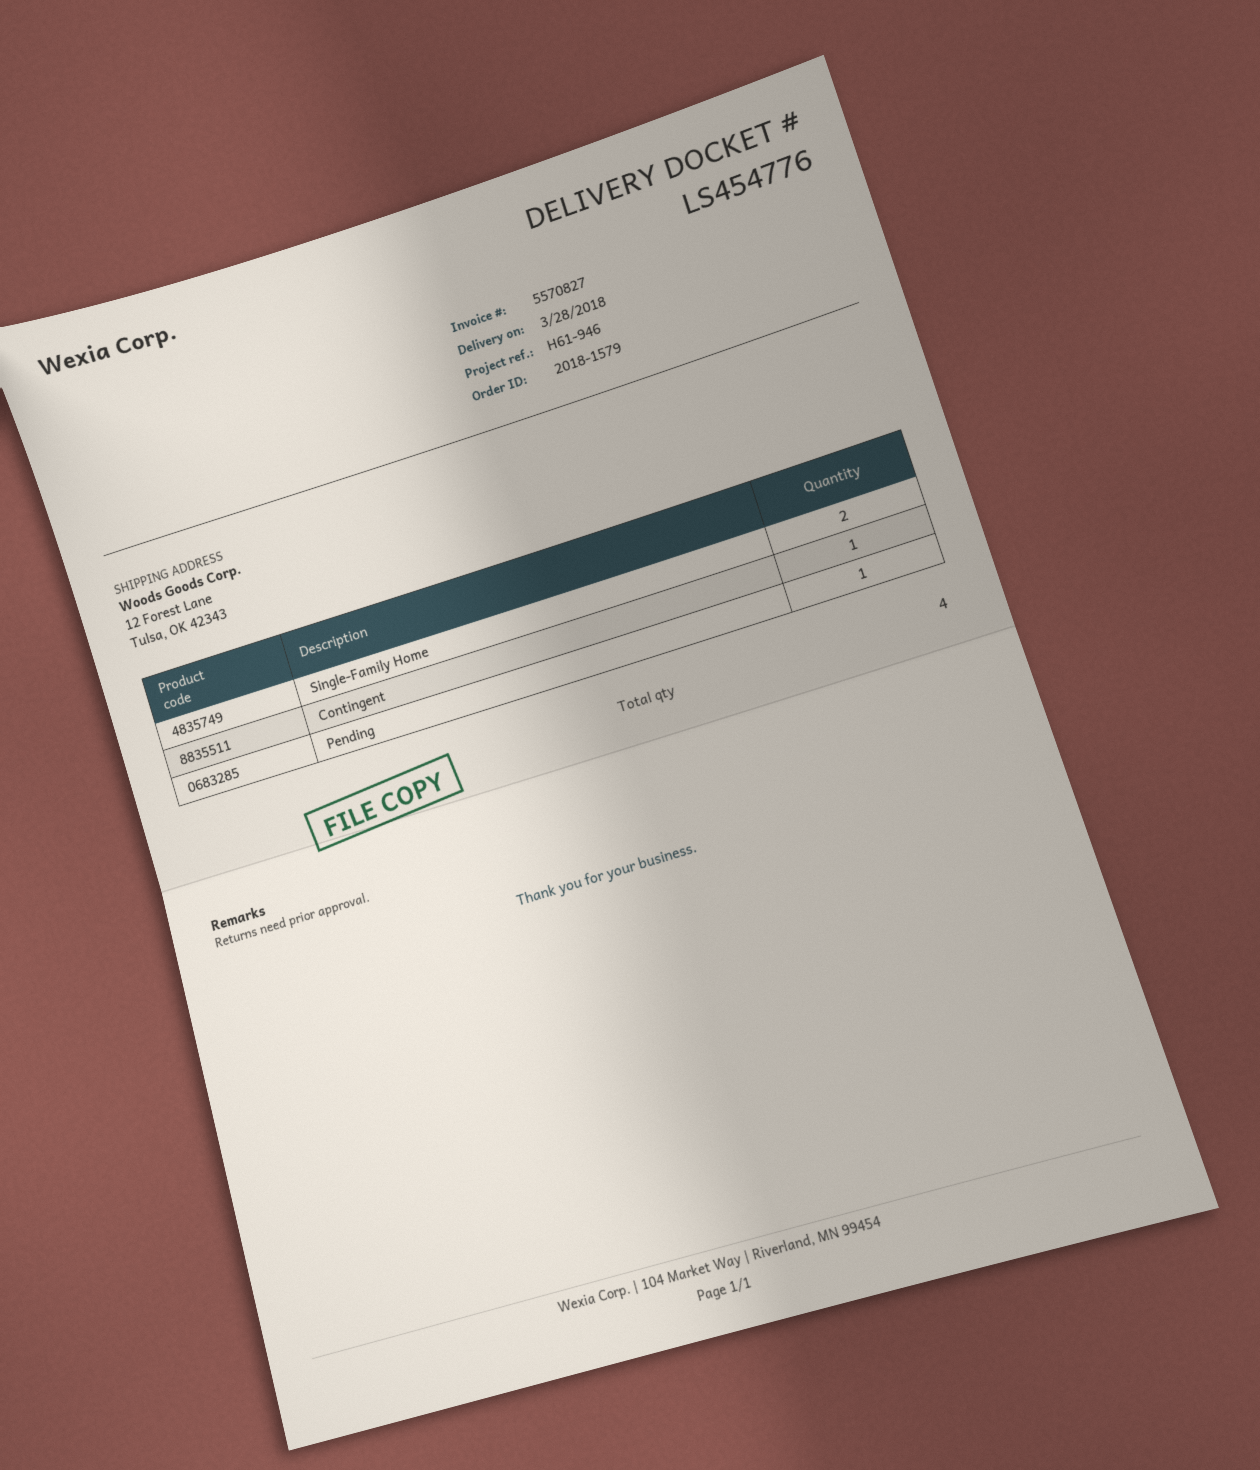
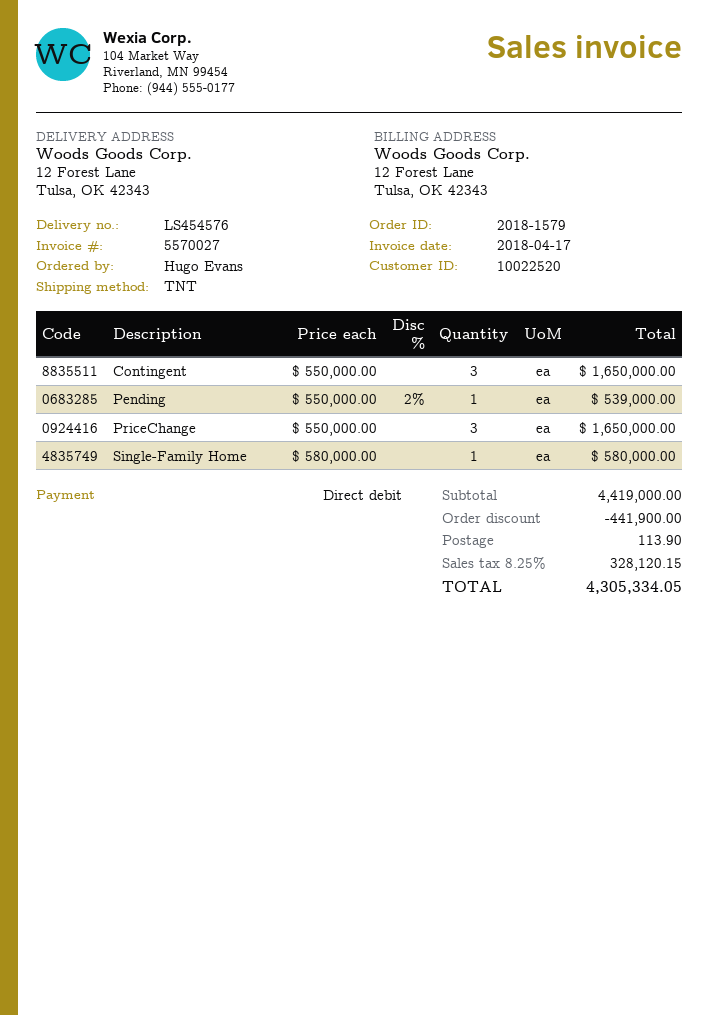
delivery note number: LS454776 -> LS454576
invoice number: 5570827 -> 5570027
Single-Family Home: 2 -> 1
Contingent: 1 -> 3
PriceChange: none -> 3

